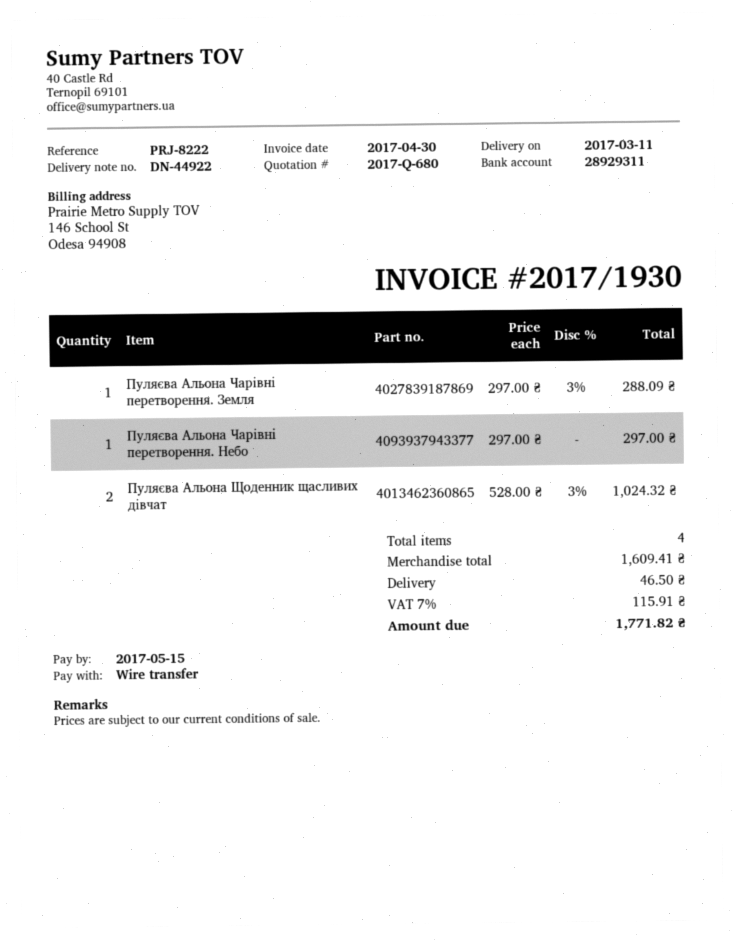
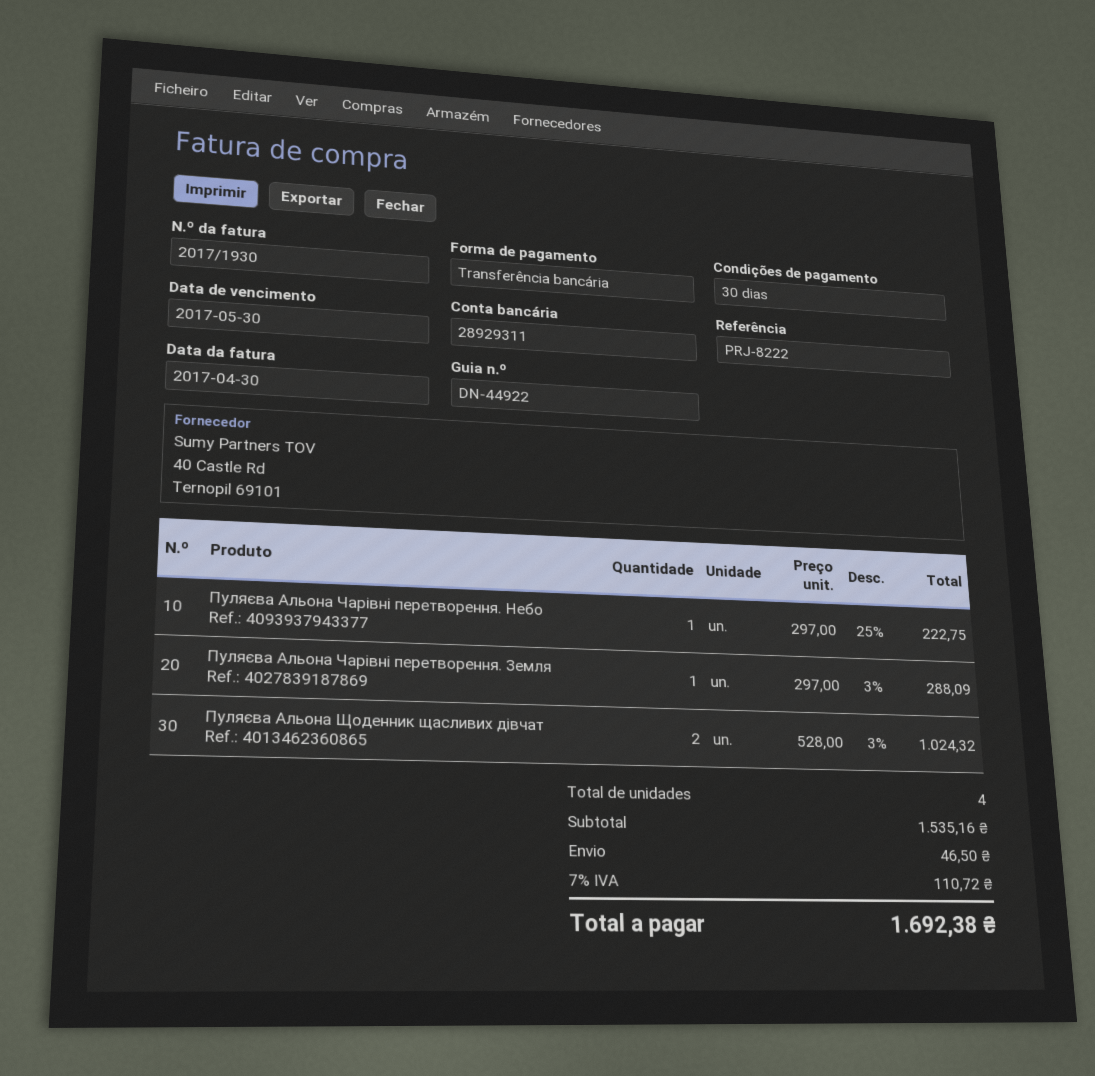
due date: 2017-05-15 -> 2017-05-30
Пуляєва Альона Чарівні перетворення. Небо: 1 x 297.00 = 297.00 -> 1 x 297.00 - 25% = 222.75
subtotal: 1609.41 -> 1535.16
tax: 7% = 115.91 -> 7% = 110.72
total: 1771.82 -> 1692.38

